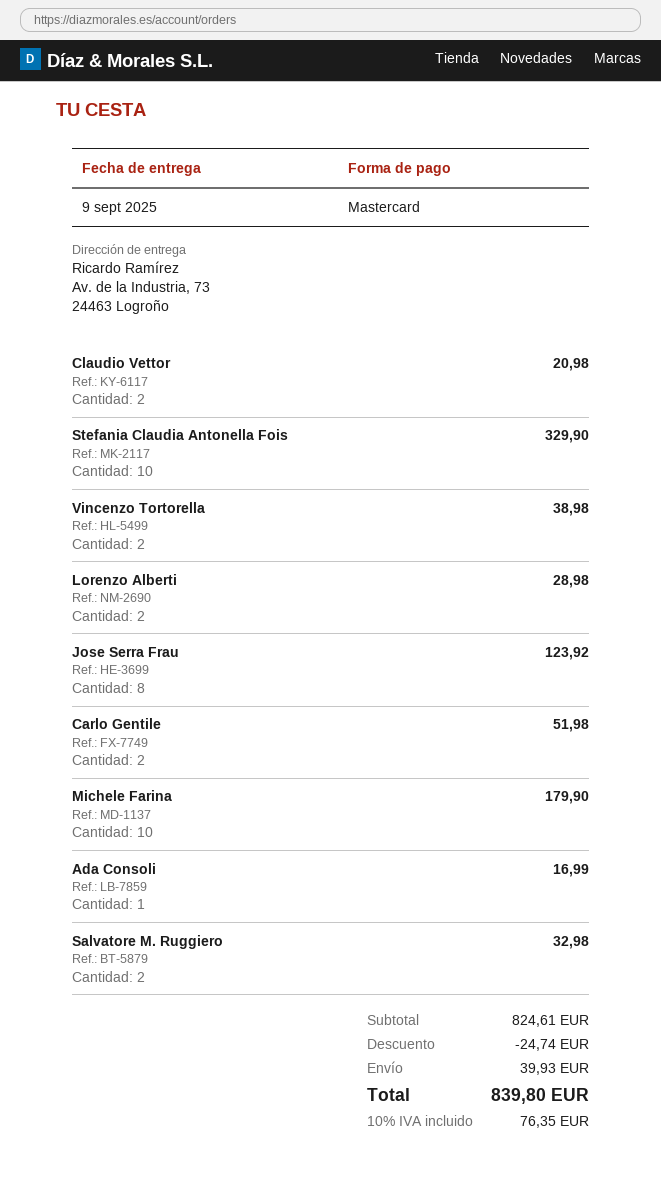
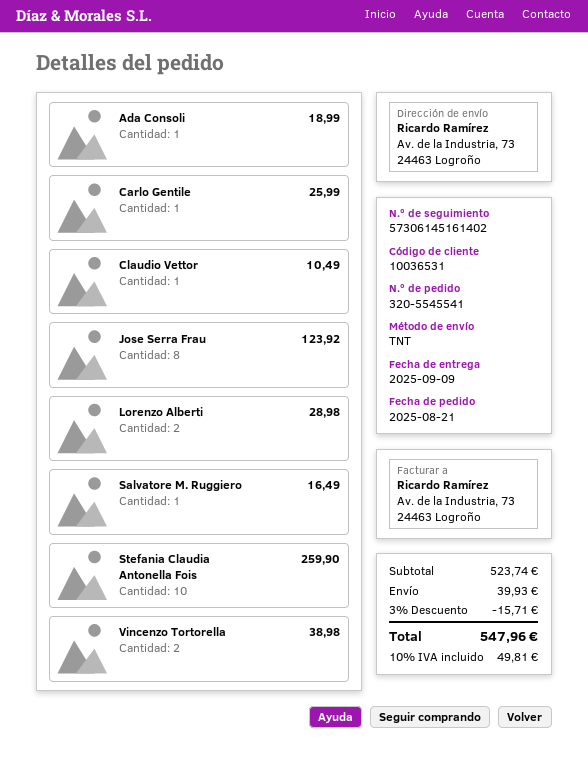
Claudio Vettor: 2 for 20.98 -> 1 for 10.49
Stefania Claudia Antonella Fois: 10 for 329.90 -> 10 for 259.90
Carlo Gentile: 2 for 51.98 -> 1 for 25.99
Michele Farina: 10 for 179.90 -> none
Ada Consoli: 1 for 16.99 -> 1 for 18.99
Salvatore M. Ruggiero: 2 for 32.98 -> 1 for 16.49
subtotal: 824.61 -> 523.74
discount: 24.74 -> 15.71
tax: 10% = 76.35 -> 10% = 49.81
total: 839.80 -> 547.96

